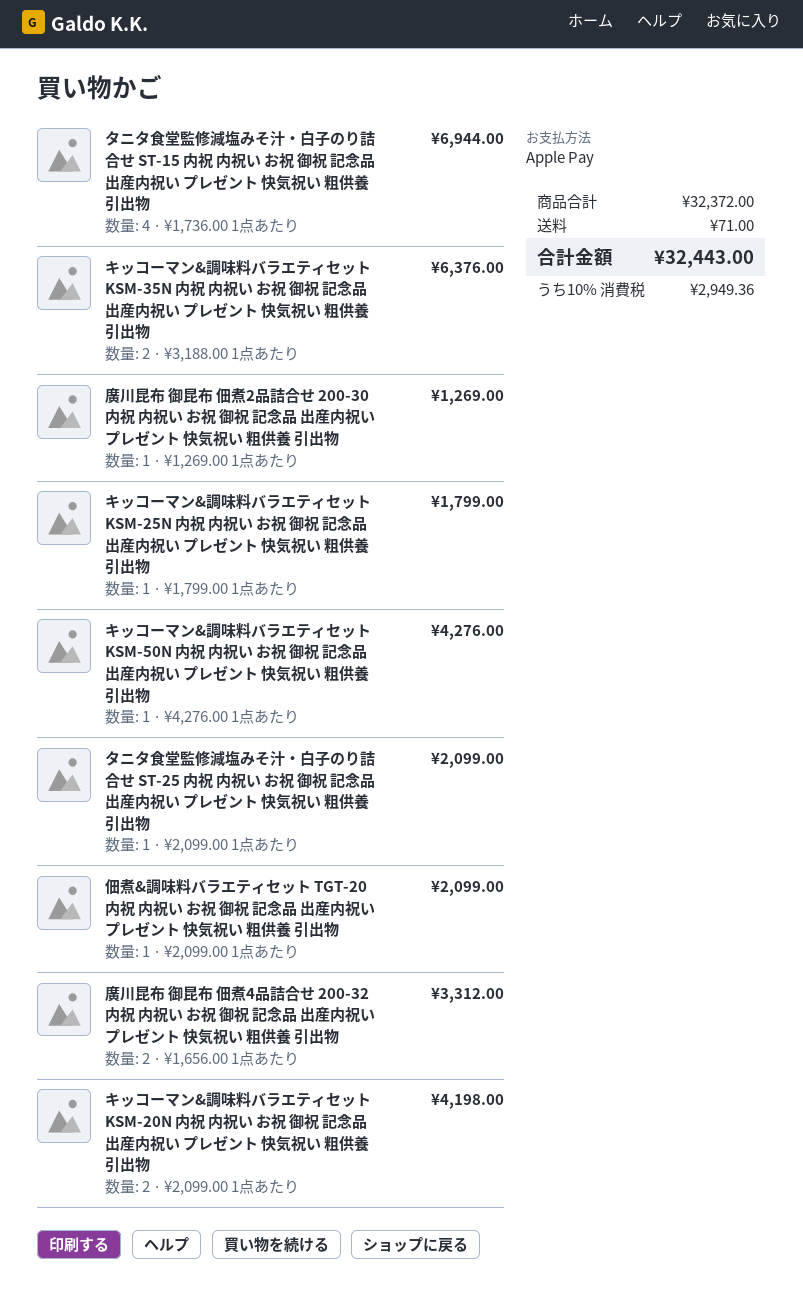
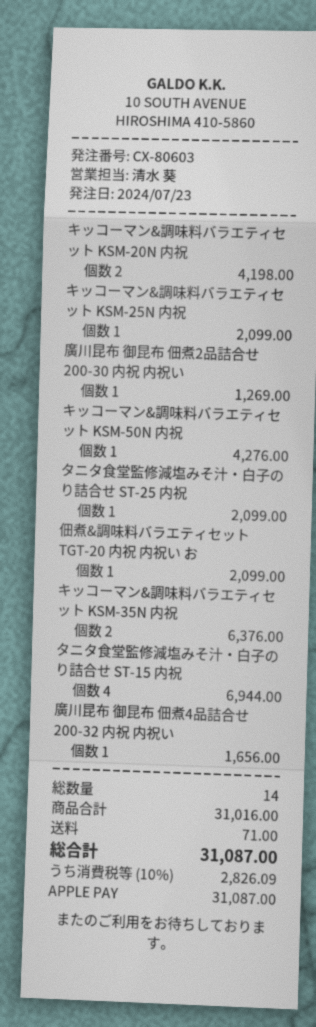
キッコーマン&調味料バラエティセット KSM-25N 内祝 内祝い お祝 御祝 記念品 出産内祝い プレゼント 快気祝い 粗供養 引出物: 1 for 1799.00 -> 1 for 2099.00
廣川昆布 御昆布 佃煮4品詰合せ 200-32 内祝 内祝い お祝 御祝 記念品 出産内祝い プレゼント 快気祝い 粗供養 引出物: 2 for 3312.00 -> 1 for 1656.00
subtotal: 32372.00 -> 31016.00
tax: 10% = 2949.36 -> 10% = 2826.09
total: 32443.00 -> 31087.00

